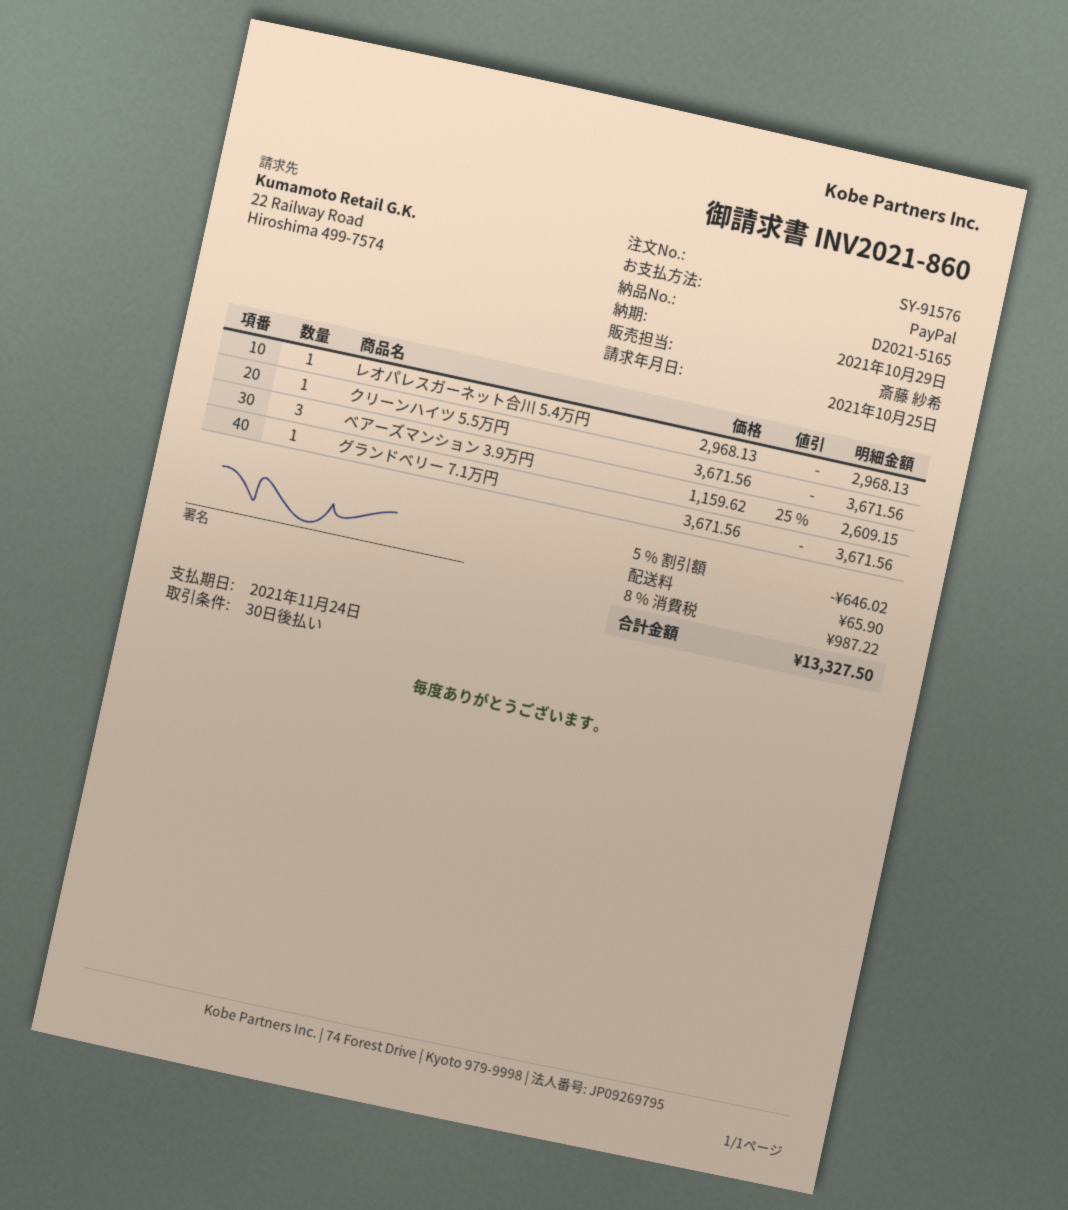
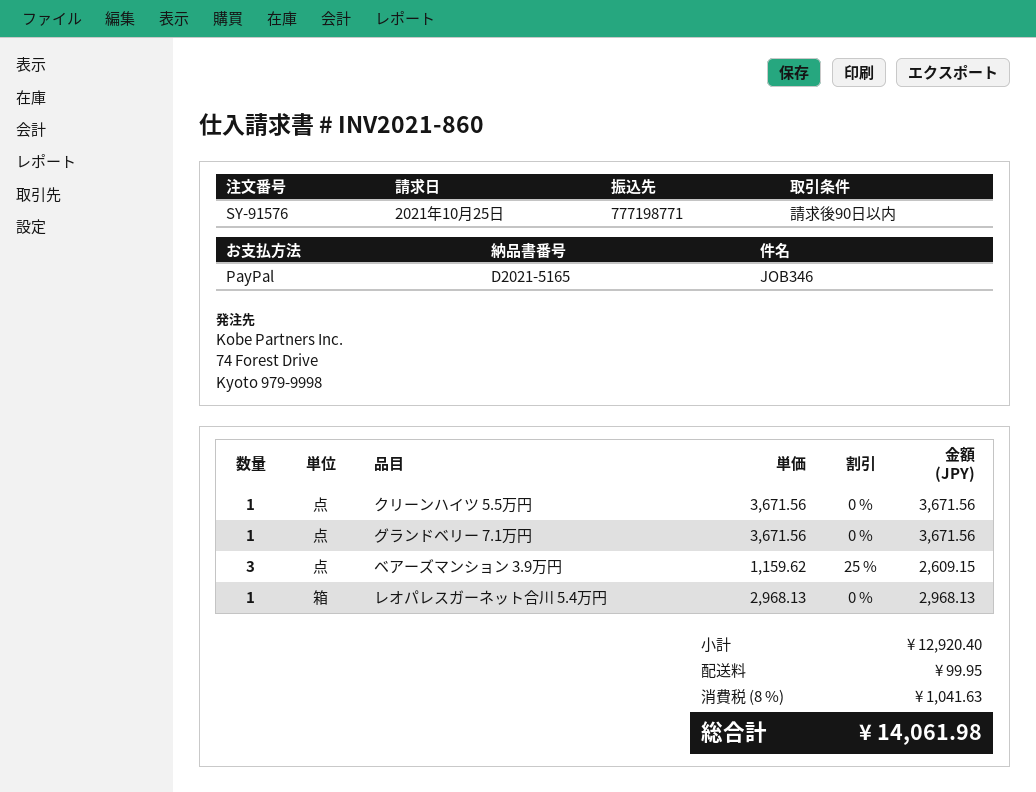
payment terms: 30 days -> 90 days
discount: 5% = 646.02 -> none
shipping: 65.90 -> 99.95
tax: 8% = 987.22 -> 8% = 1041.63
total: 13327.50 -> 14061.98

